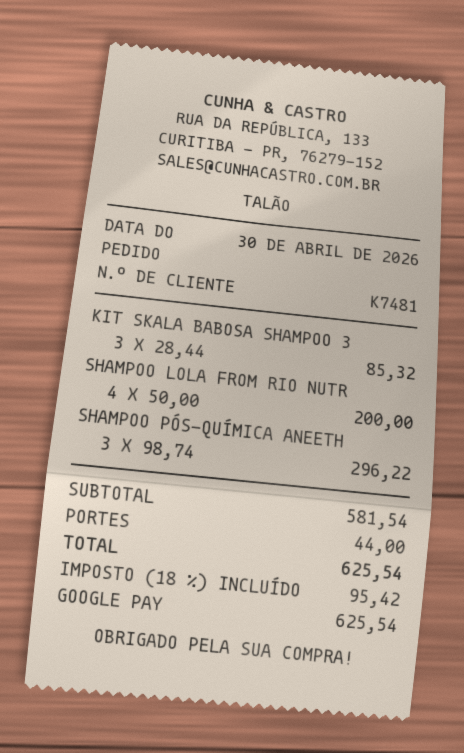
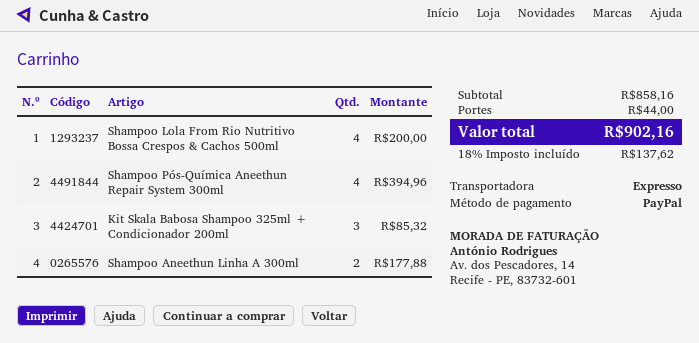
payment method: Google Pay -> PayPal
SHAMPOO PÓS-QUÍMICA ANEETH: 3 for 296.22 -> 4 for 394.96
Shampoo Aneethun Linha A 300ml: none -> 2 for 177.88
subtotal: 581.54 -> 858.16
tax: 18% = 95.42 -> 18% = 137.62
total: 625.54 -> 902.16

